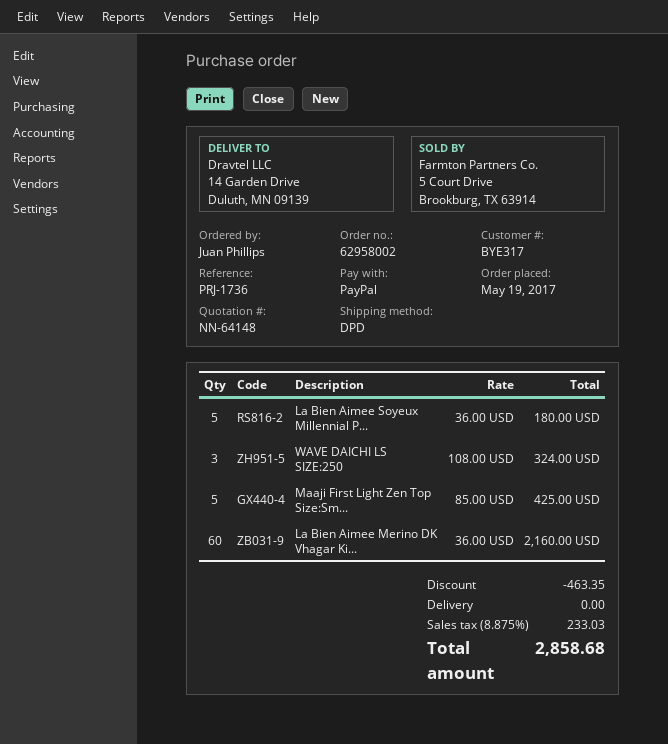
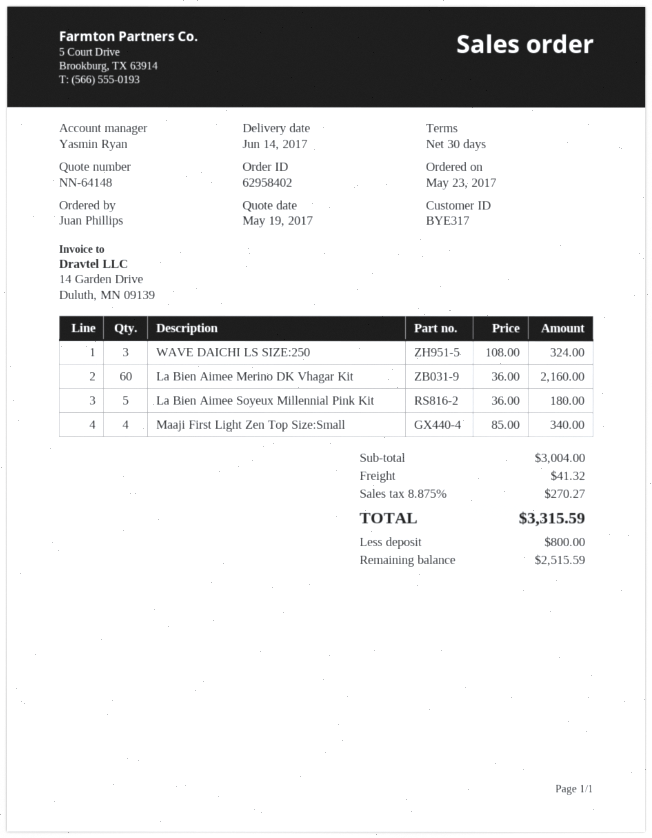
order number: 62958002 -> 62958402
order date: 2017-05-19 -> 2017-05-23
Maaji First Light Zen Top Size:Sm...: 5 x 85.00 = 425.00 -> 4 x 85.00 = 340.00
discount: 463.35 -> none
shipping: 0.00 -> 41.32
tax: 8.875% = 233.03 -> 8.875% = 270.27
total: 2858.68 -> 3315.59

